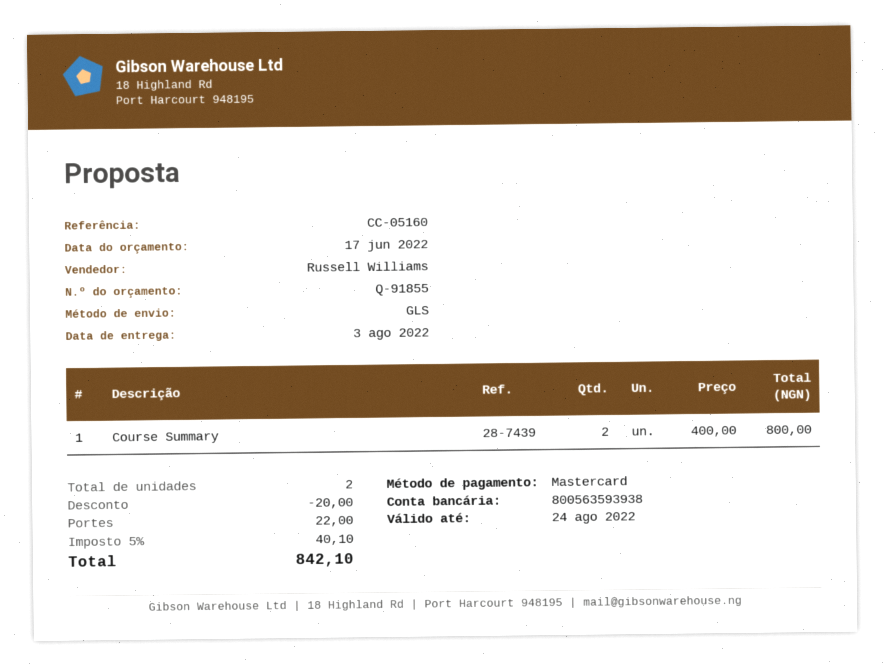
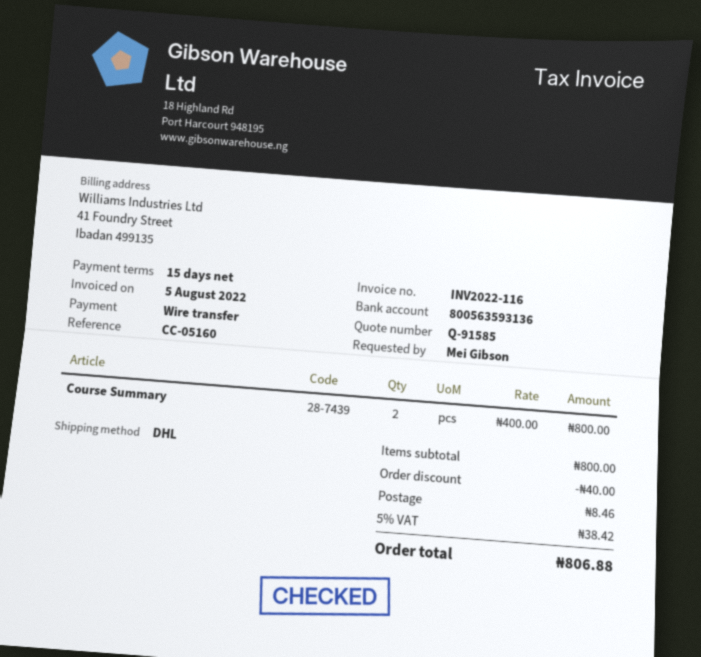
quote number: Q-91855 -> Q-91585
payment method: Mastercard -> bank transfer
bank account: 800563593938 -> 800563593136
shipping method: GLS -> DHL
discount: 20.00 -> 40.00
shipping: 22.00 -> 8.46
tax: 5% = 40.10 -> 5% = 38.42
total: 842.10 -> 806.88

